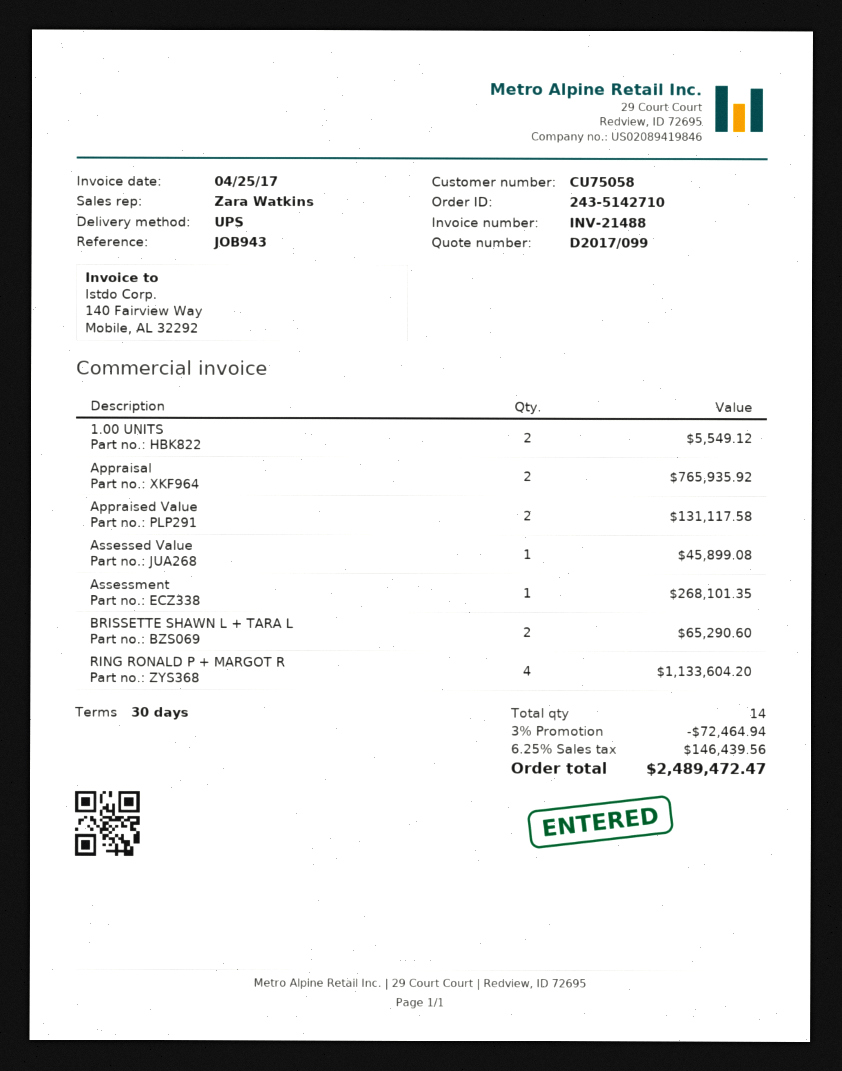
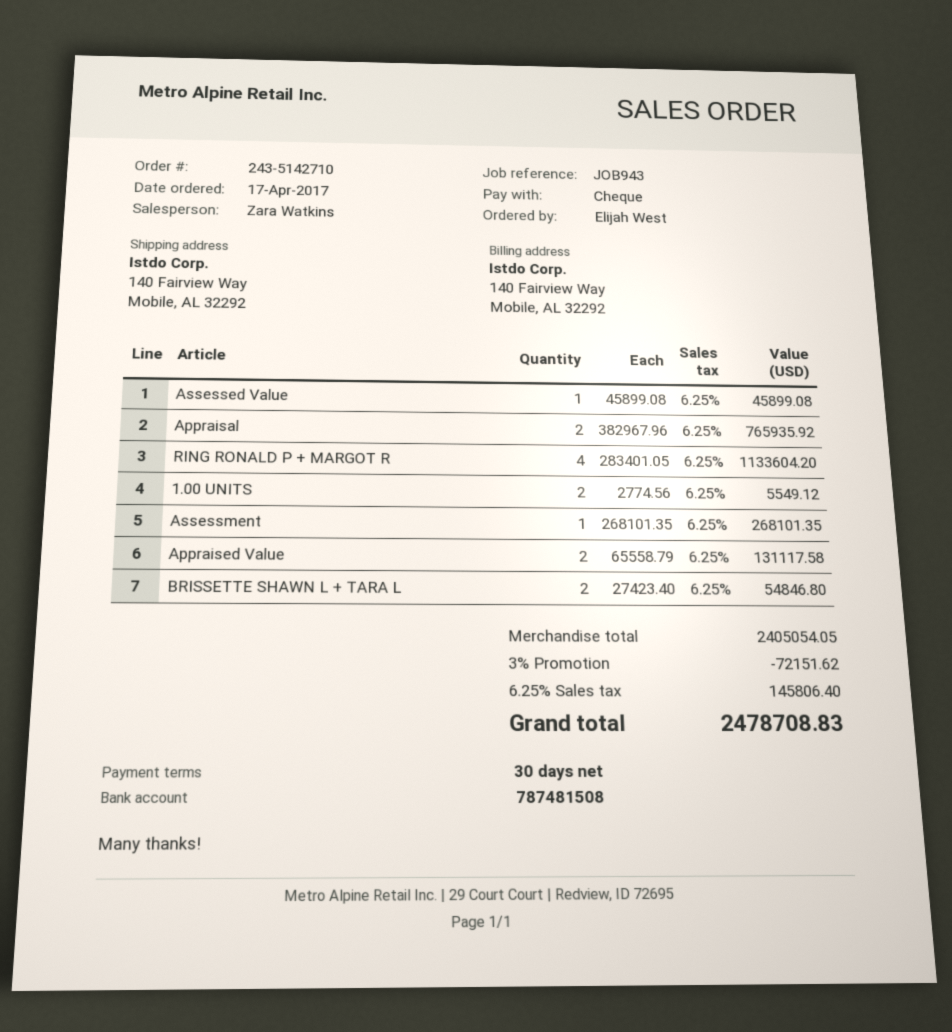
BRISSETTE SHAWN L + TARA L: 2 for 65290.60 -> 2 for 54846.80
discount: 3% = 72464.94 -> 3% = 72151.62
tax: 6.25% = 146439.56 -> 6.25% = 145806.40
total: 2489472.47 -> 2478708.83

